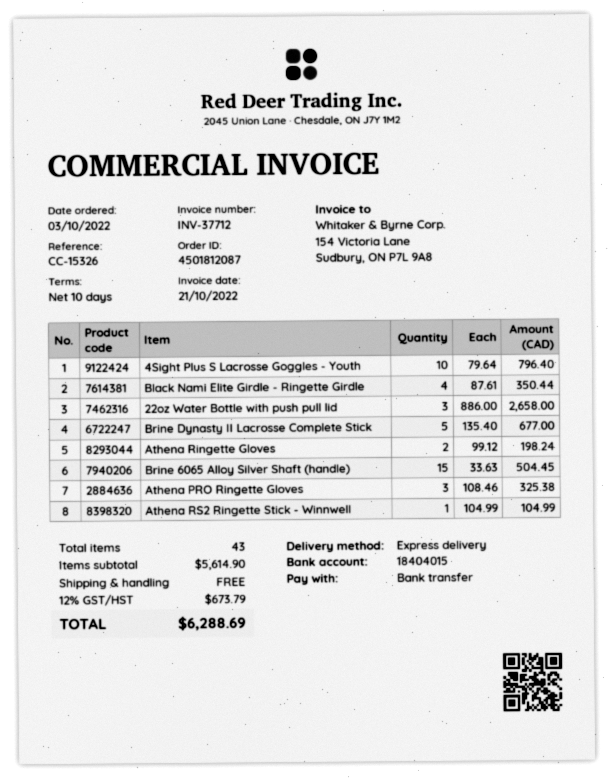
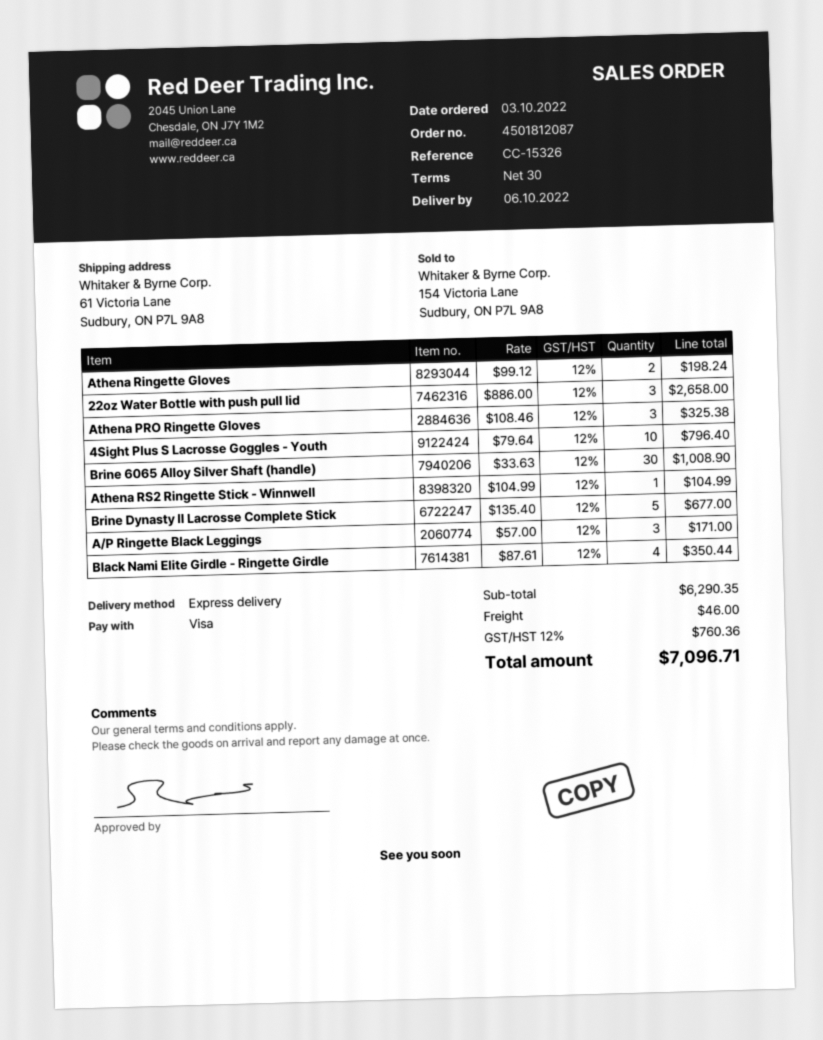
payment terms: 10 days -> 30 days
payment method: bank transfer -> Visa
Brine 6065 Alloy Silver Shaft (handle): 15 x 33.63 = 504.45 -> 30 x 33.63 = 1008.90
A/P Ringette Black Leggings: none -> 3 x 57.00 = 171.00
subtotal: 5614.90 -> 6290.35
shipping: 0.00 -> 46.00
tax: 12% = 673.79 -> 12% = 760.36
total: 6288.69 -> 7096.71

